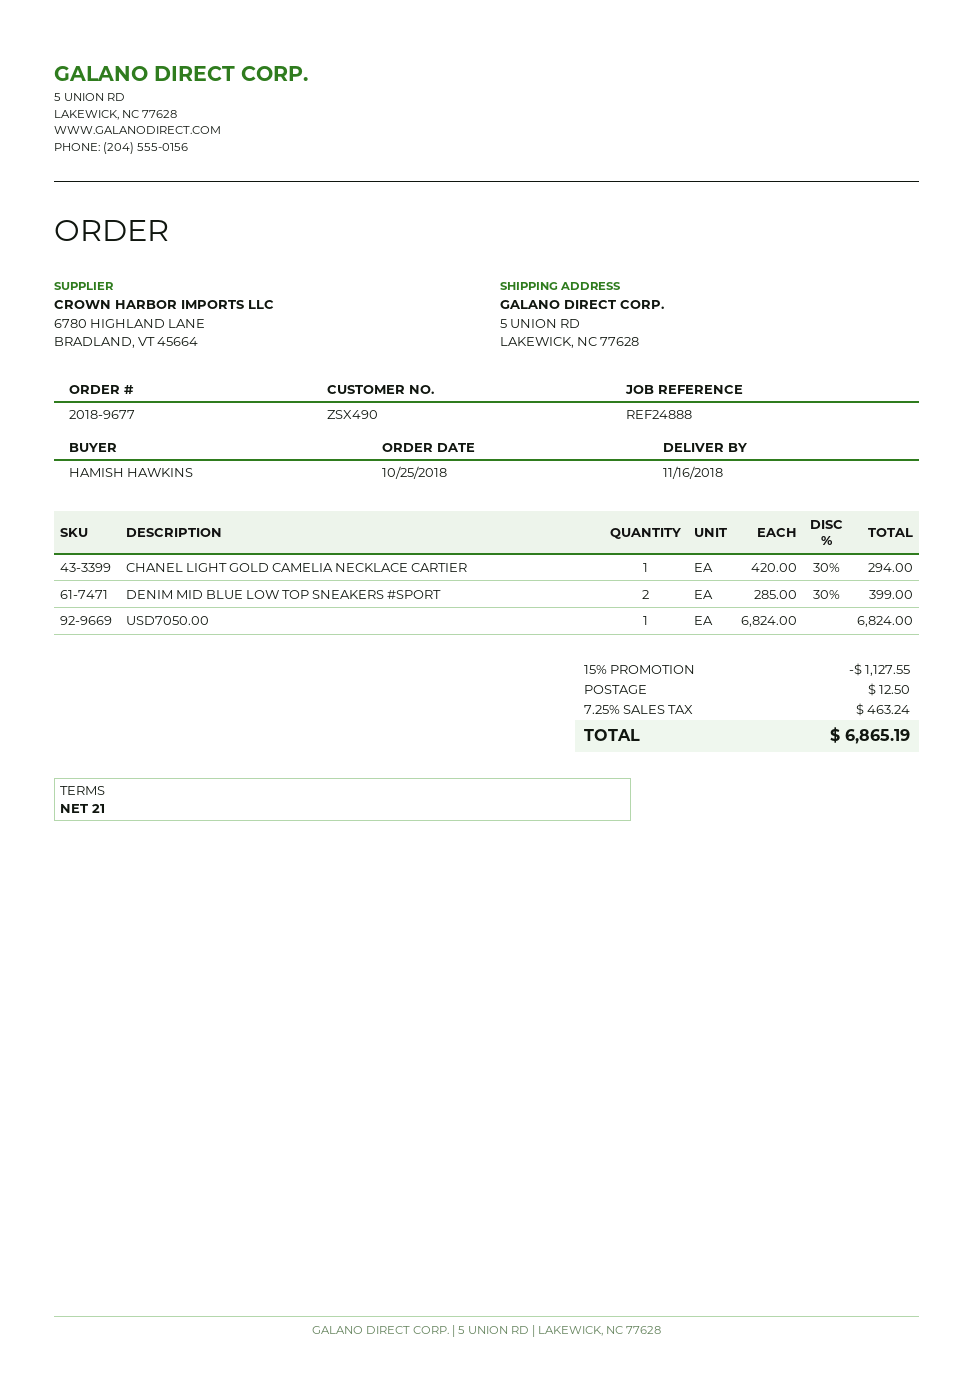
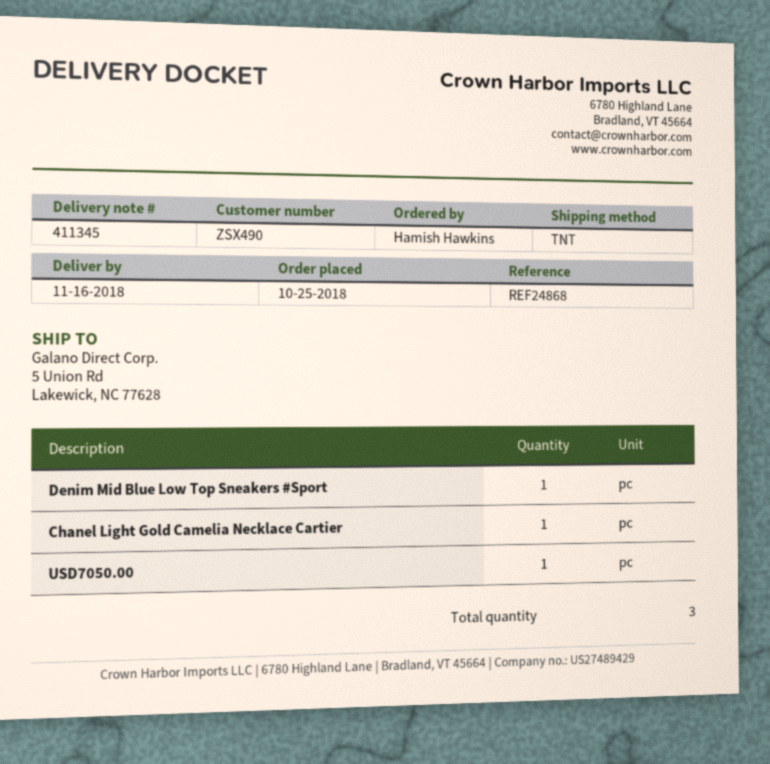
reference: REF24888 -> REF24868
DENIM MID BLUE LOW TOP SNEAKERS #SPORT: 2 -> 1

